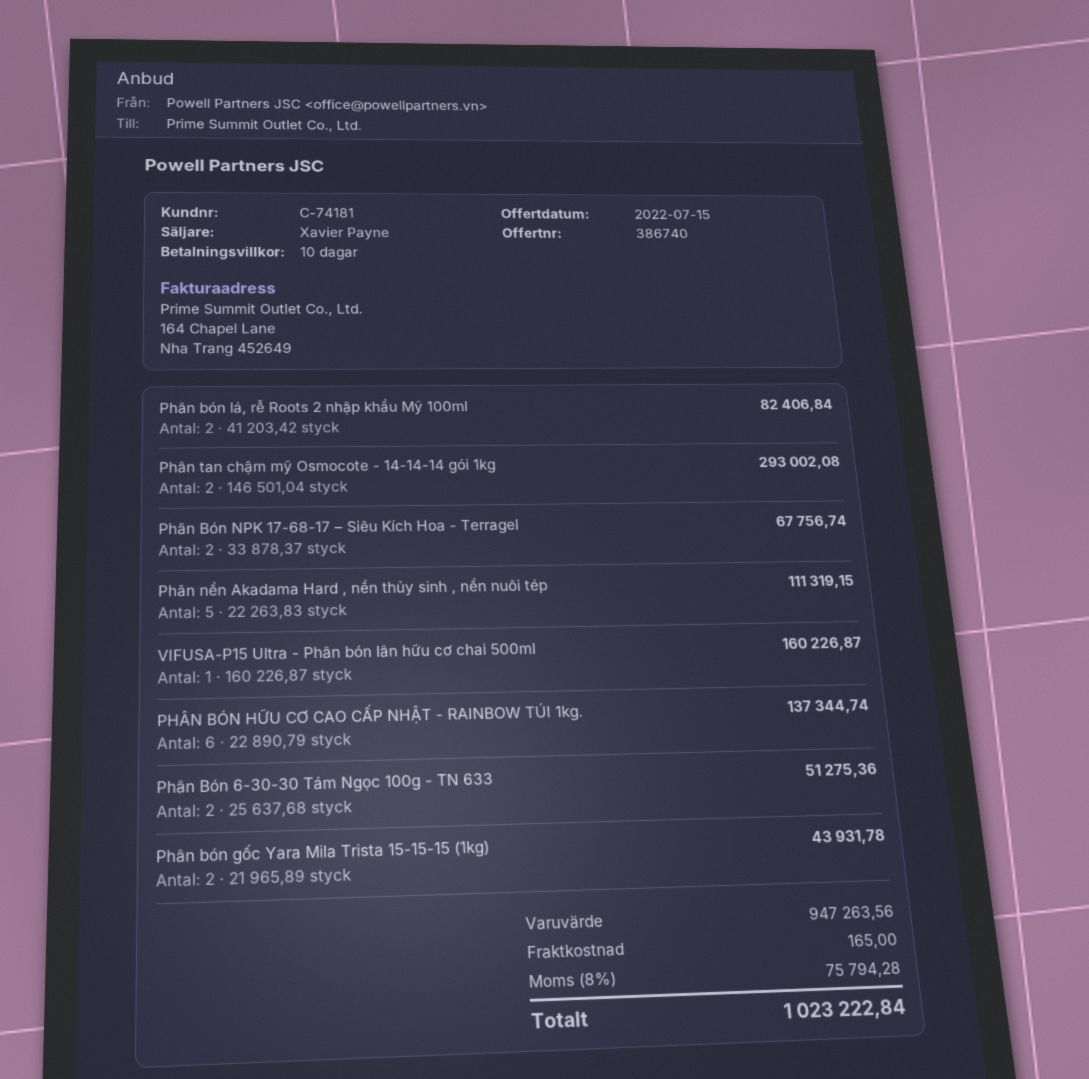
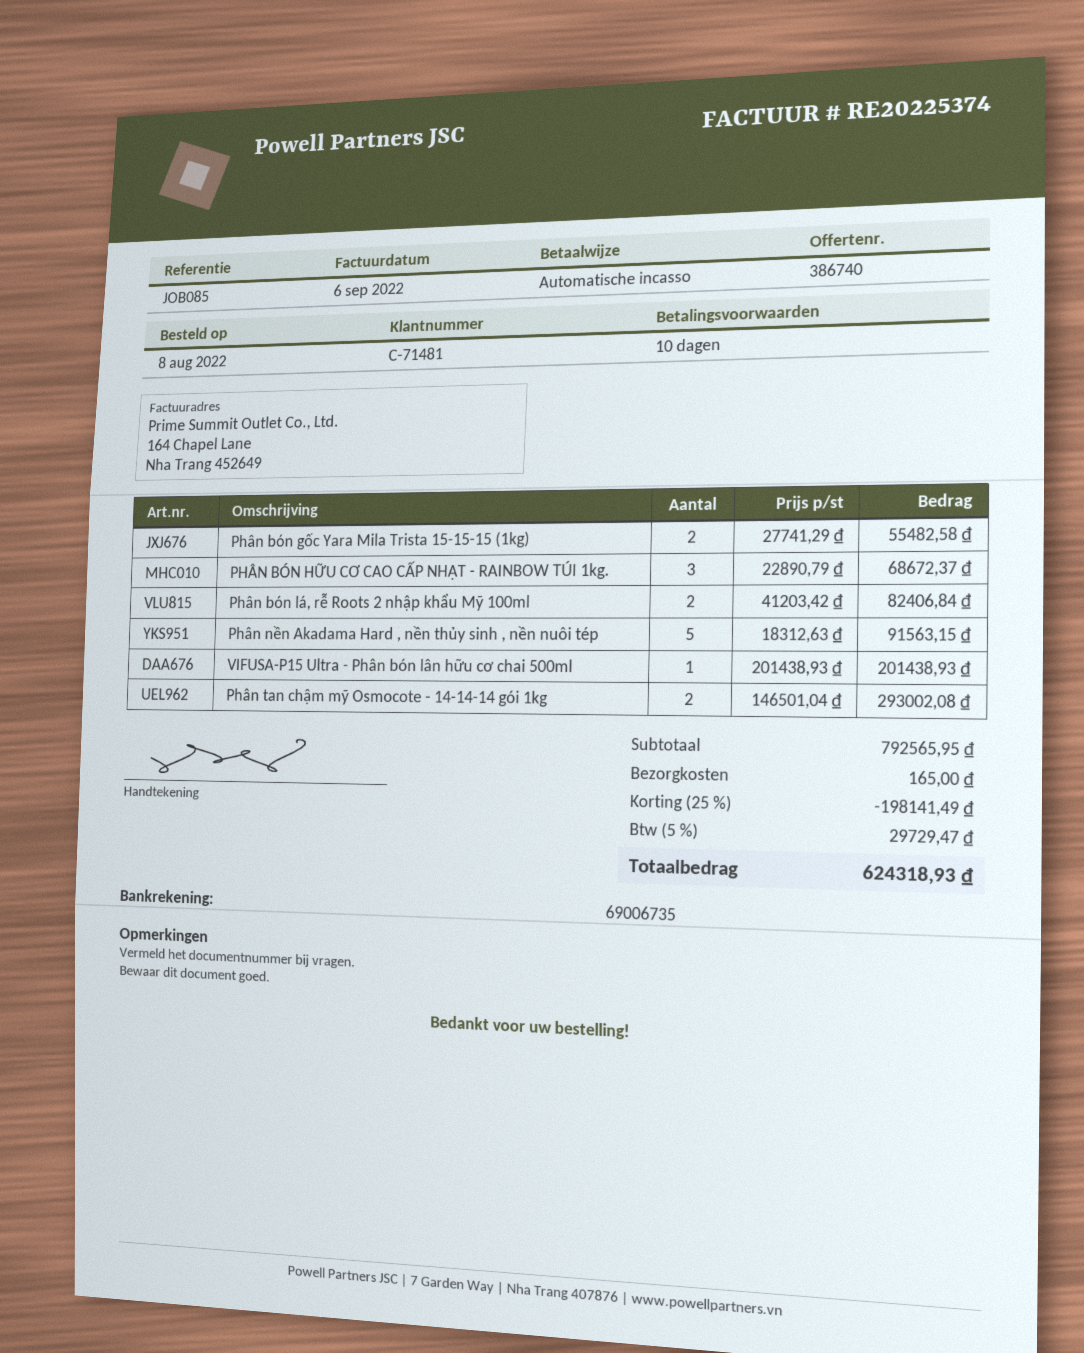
customer number: C-74181 -> C-71481
Phân Bón NPK 17-68-17 – Siêu Kích Hoa - Terragel: 2 x 33878.37 = 67756.74 -> none
Phân nền Akadama Hard , nền thủy sinh , nền nuôi tép: 5 x 22263.83 = 111319.15 -> 5 x 18312.63 = 91563.15
VIFUSA-P15 Ultra - Phân bón lân hữu cơ chai 500ml: 1 x 160226.87 = 160226.87 -> 1 x 201438.93 = 201438.93
PHÂN BÓN HỮU CƠ CAO CẤP NHẬT - RAINBOW TÚI 1kg.: 6 x 22890.79 = 137344.74 -> 3 x 22890.79 = 68672.37
Phân Bón 6-30-30 Tám Ngọc 100g - TN 633: 2 x 25637.68 = 51275.36 -> none
Phân bón gốc Yara Mila Trista 15-15-15 (1kg): 2 x 21965.89 = 43931.78 -> 2 x 27741.29 = 55482.58
subtotal: 947263.56 -> 792565.95
discount: none -> 25% = 198141.49
tax: 8% = 75794.28 -> 5% = 29729.47
total: 1023222.84 -> 624318.93

